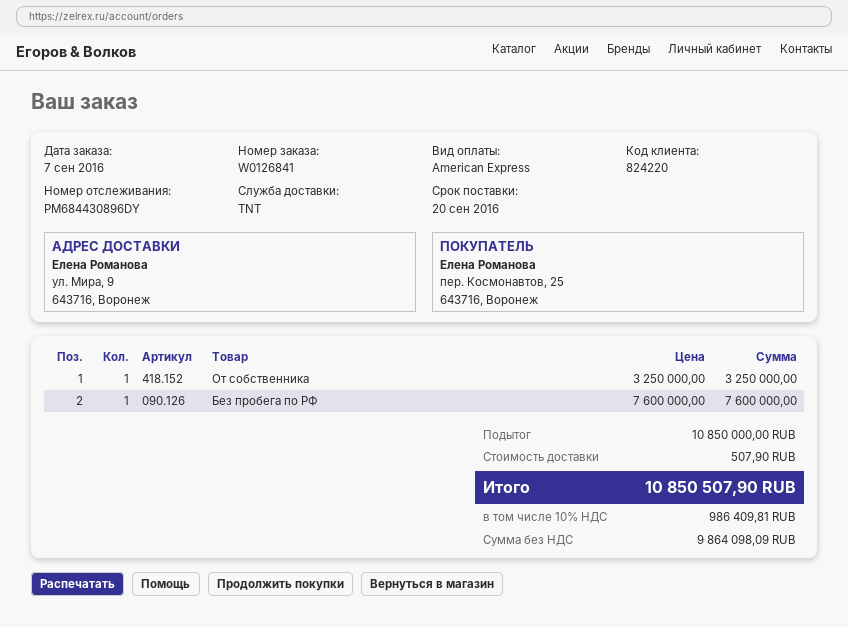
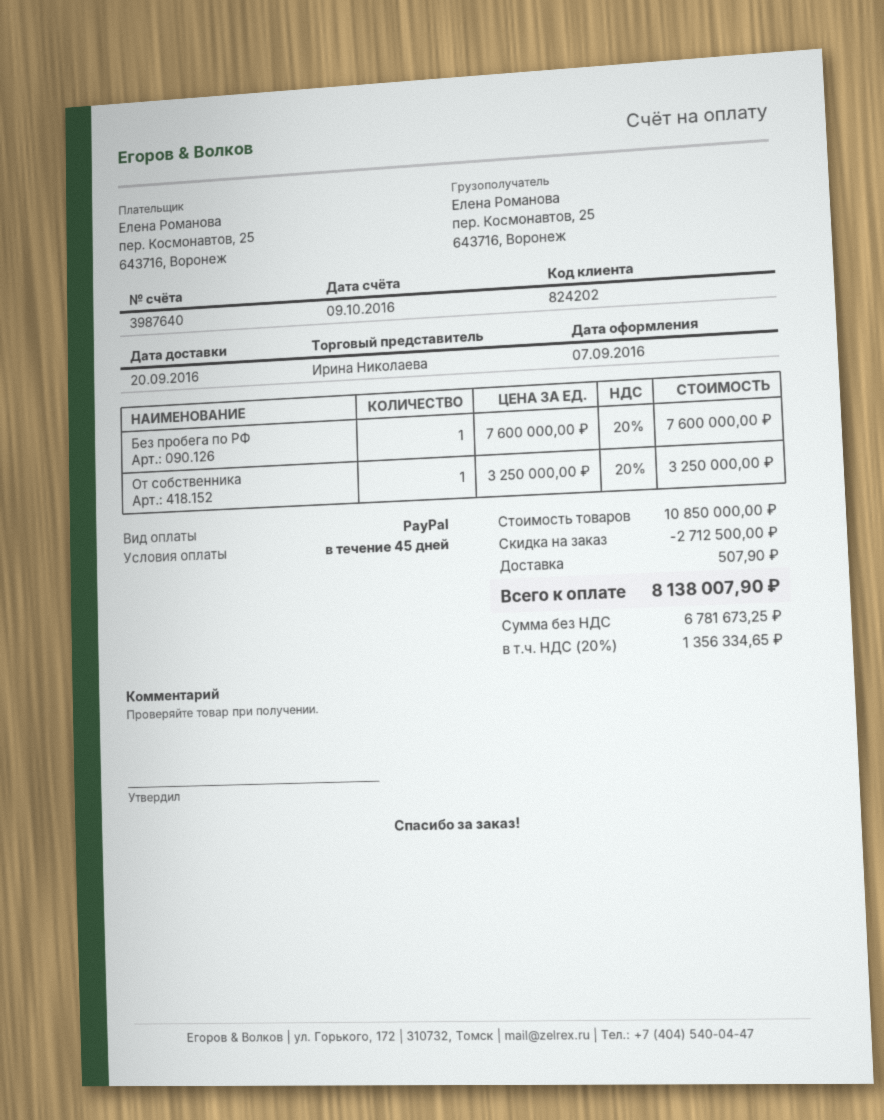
customer number: 824220 -> 824202
payment method: American Express -> PayPal
ship to: ул. Мира, 9, 643716, Воронеж -> пер. Космонавтов, 25, 643716, Воронеж
discount: none -> 2712500.00
net: 9864098.09 -> 6781673.25
tax: 10% = 986409.81 -> 20% = 1356334.65
total: 10850507.90 -> 8138007.90

